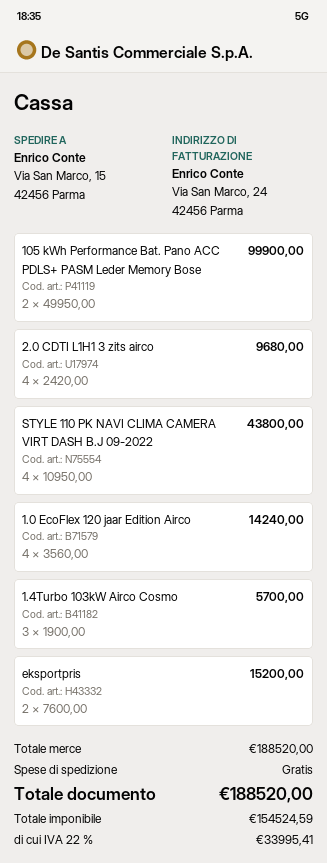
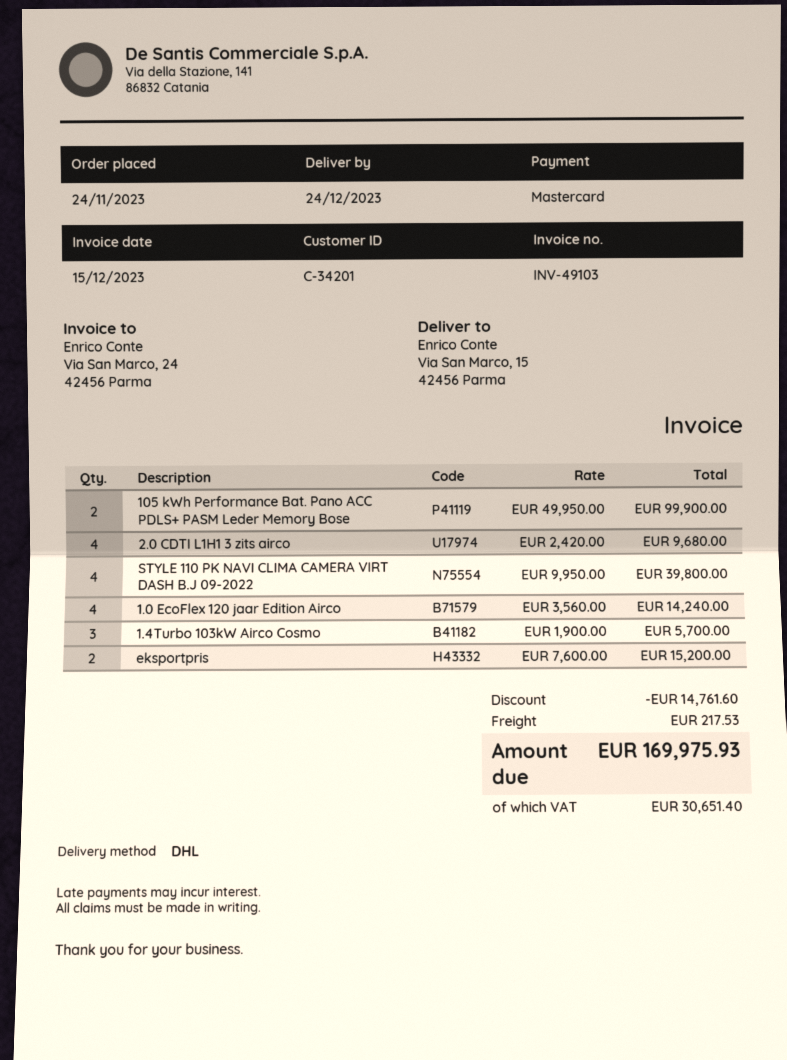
STYLE 110 PK NAVI CLIMA CAMERA VIRT DASH B.J 09-2022: 4 x 10950.00 = 43800.00 -> 4 x 9950.00 = 39800.00
discount: none -> 14761.60
shipping: 0.00 -> 217.53
tax: 33995.41 -> 30651.40
total: 188520.00 -> 169975.93

